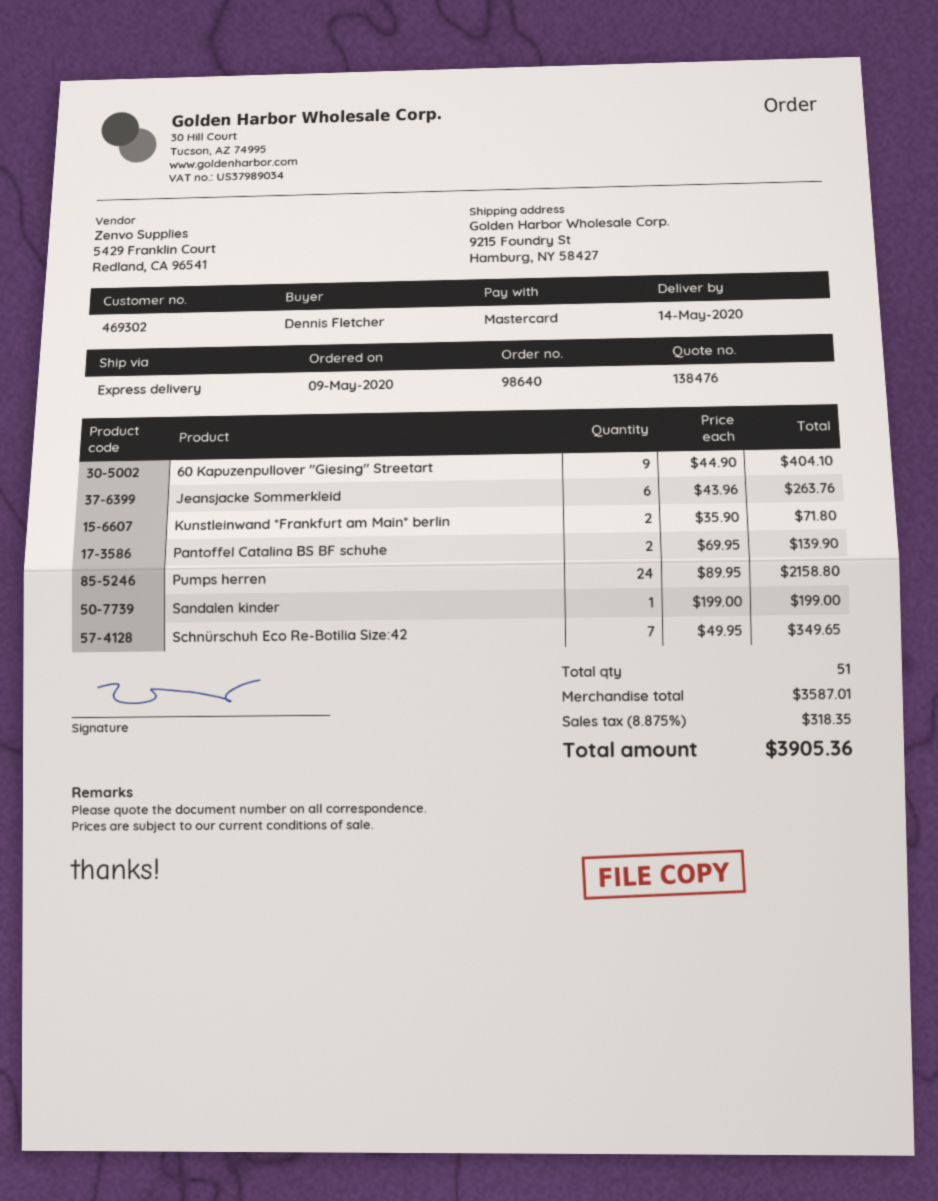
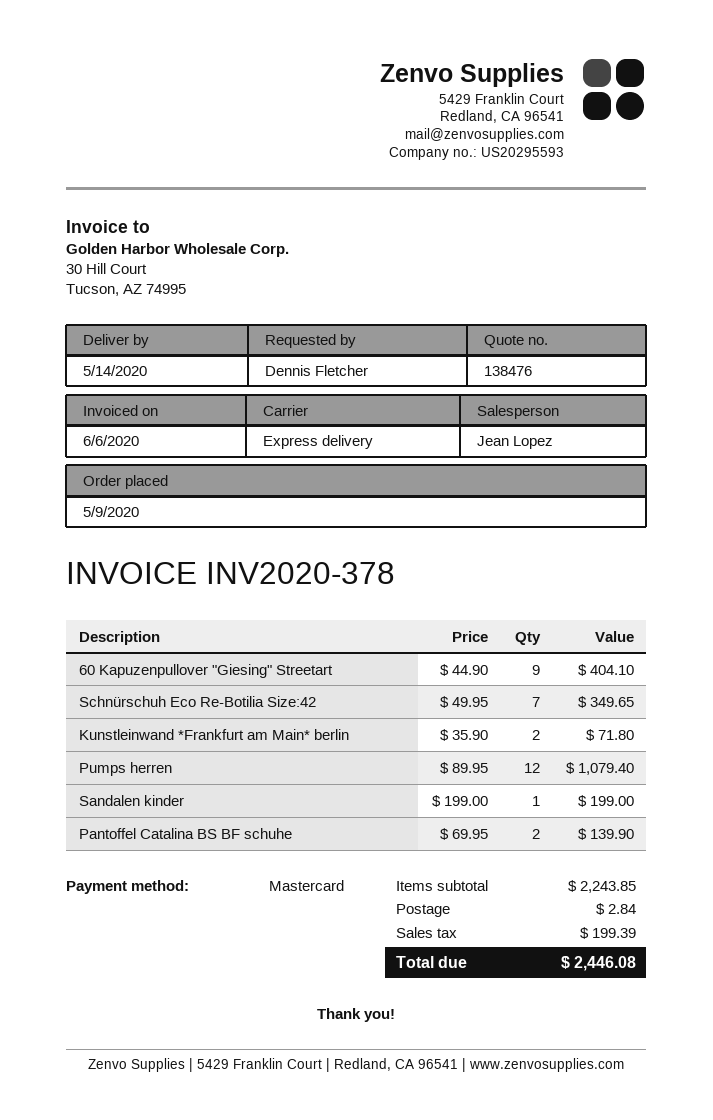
Jeansjacke Sommerkleid: 6 x 43.96 = 263.76 -> none
Pumps herren: 24 x 89.95 = 2158.80 -> 12 x 89.95 = 1079.40
subtotal: 3587.01 -> 2243.85
shipping: none -> 2.84
tax: 318.35 -> 199.39
total: 3905.36 -> 2446.08

